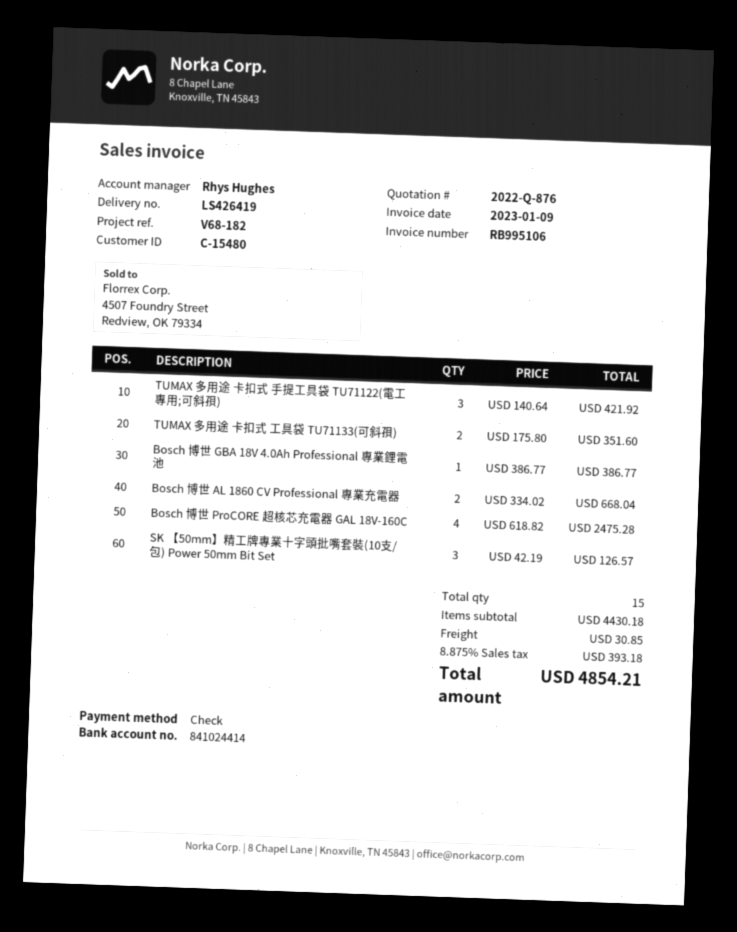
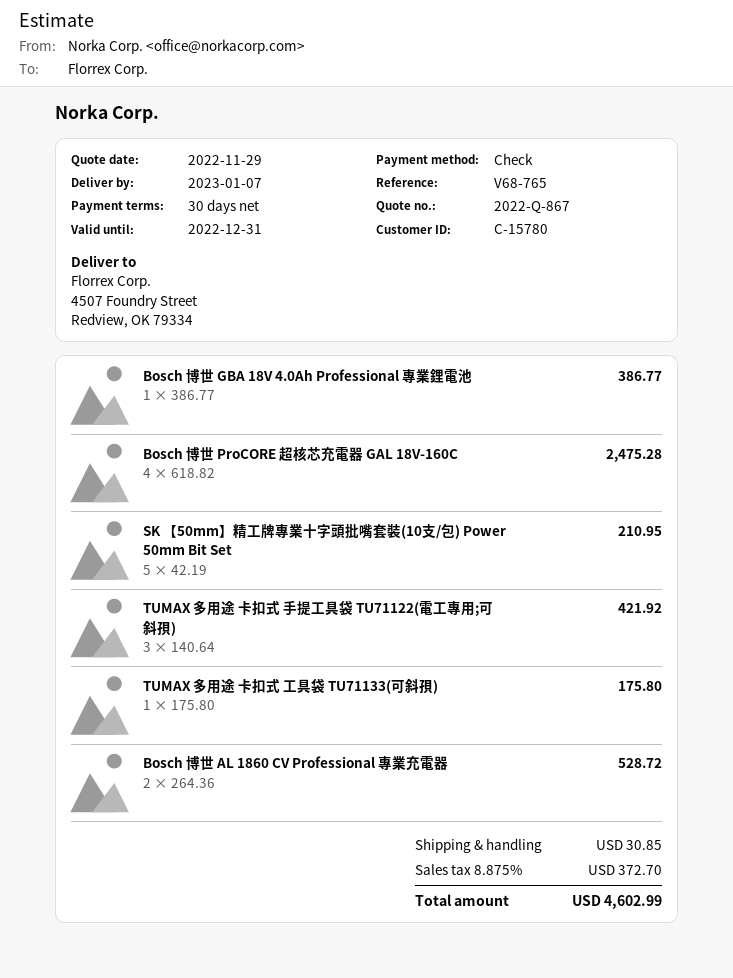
quote number: 2022-Q-876 -> 2022-Q-867
customer number: C-15480 -> C-15780
reference: V68-182 -> V68-765
TUMAX 多用途 卡扣式 工具袋 TU71133(可斜孭): 2 x 175.80 = 351.60 -> 1 x 175.80 = 175.80
Bosch 博世 AL 1860 CV Professional 專業充電器: 2 x 334.02 = 668.04 -> 2 x 264.36 = 528.72
SK 【50mm】精工牌專業十字頭批嘴套裝(10支/包) Power 50mm Bit Set: 3 x 42.19 = 126.57 -> 5 x 42.19 = 210.95
tax: 8.875% = 393.18 -> 8.875% = 372.70
total: 4854.21 -> 4602.99

